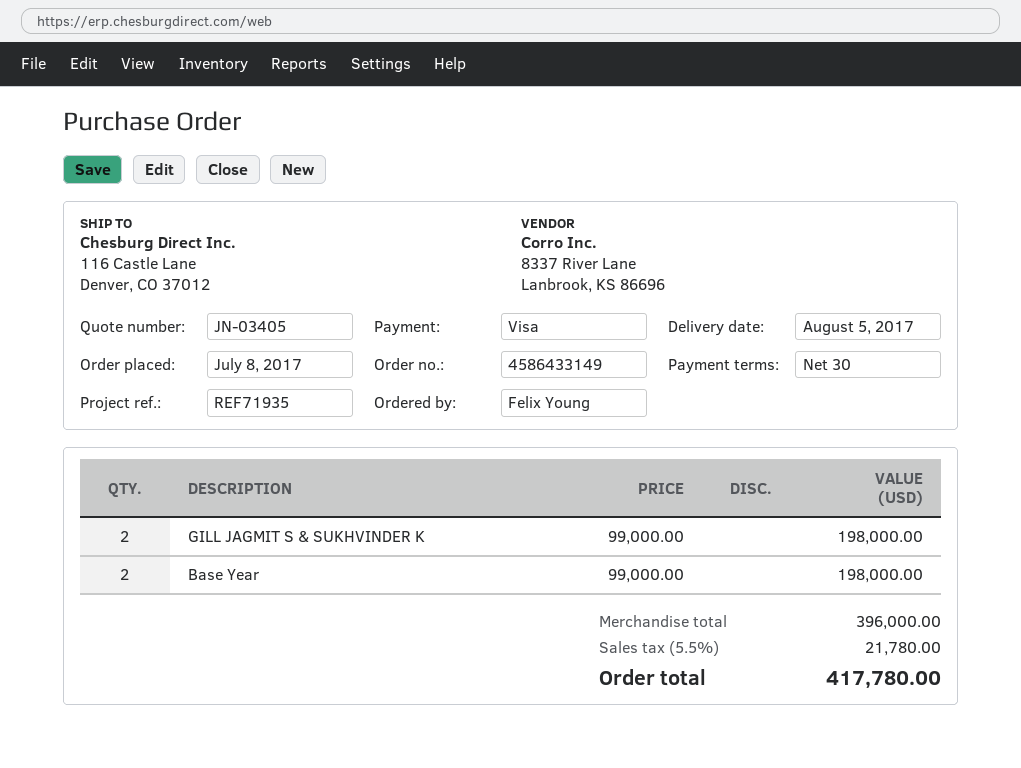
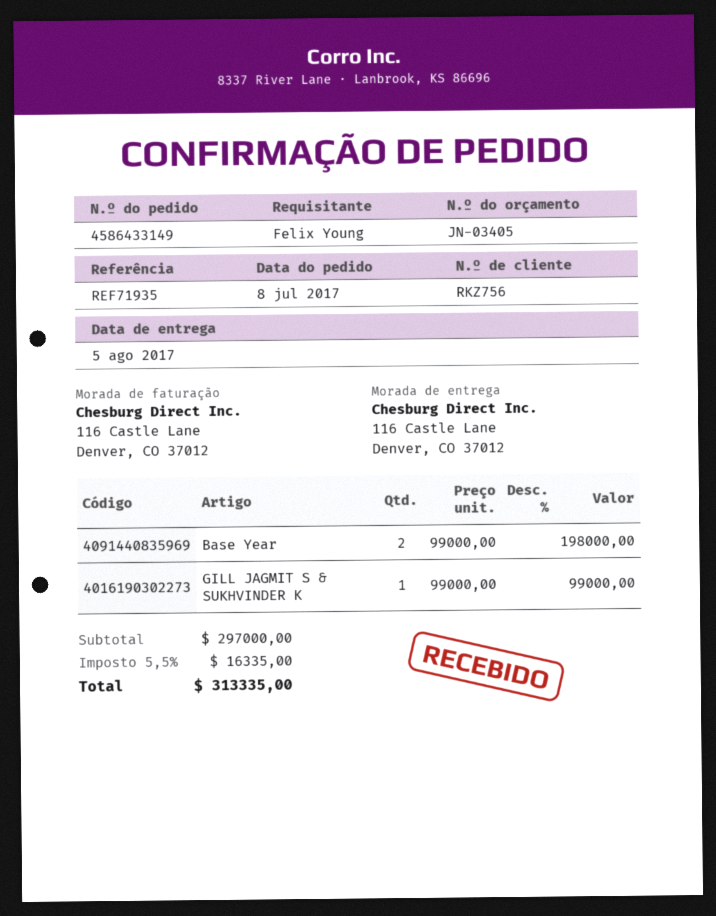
GILL JAGMIT S & SUKHVINDER K: 2 x 99000.00 = 198000.00 -> 1 x 99000.00 = 99000.00
subtotal: 396000.00 -> 297000.00
tax: 5.5% = 21780.00 -> 5.5% = 16335.00
total: 417780.00 -> 313335.00

